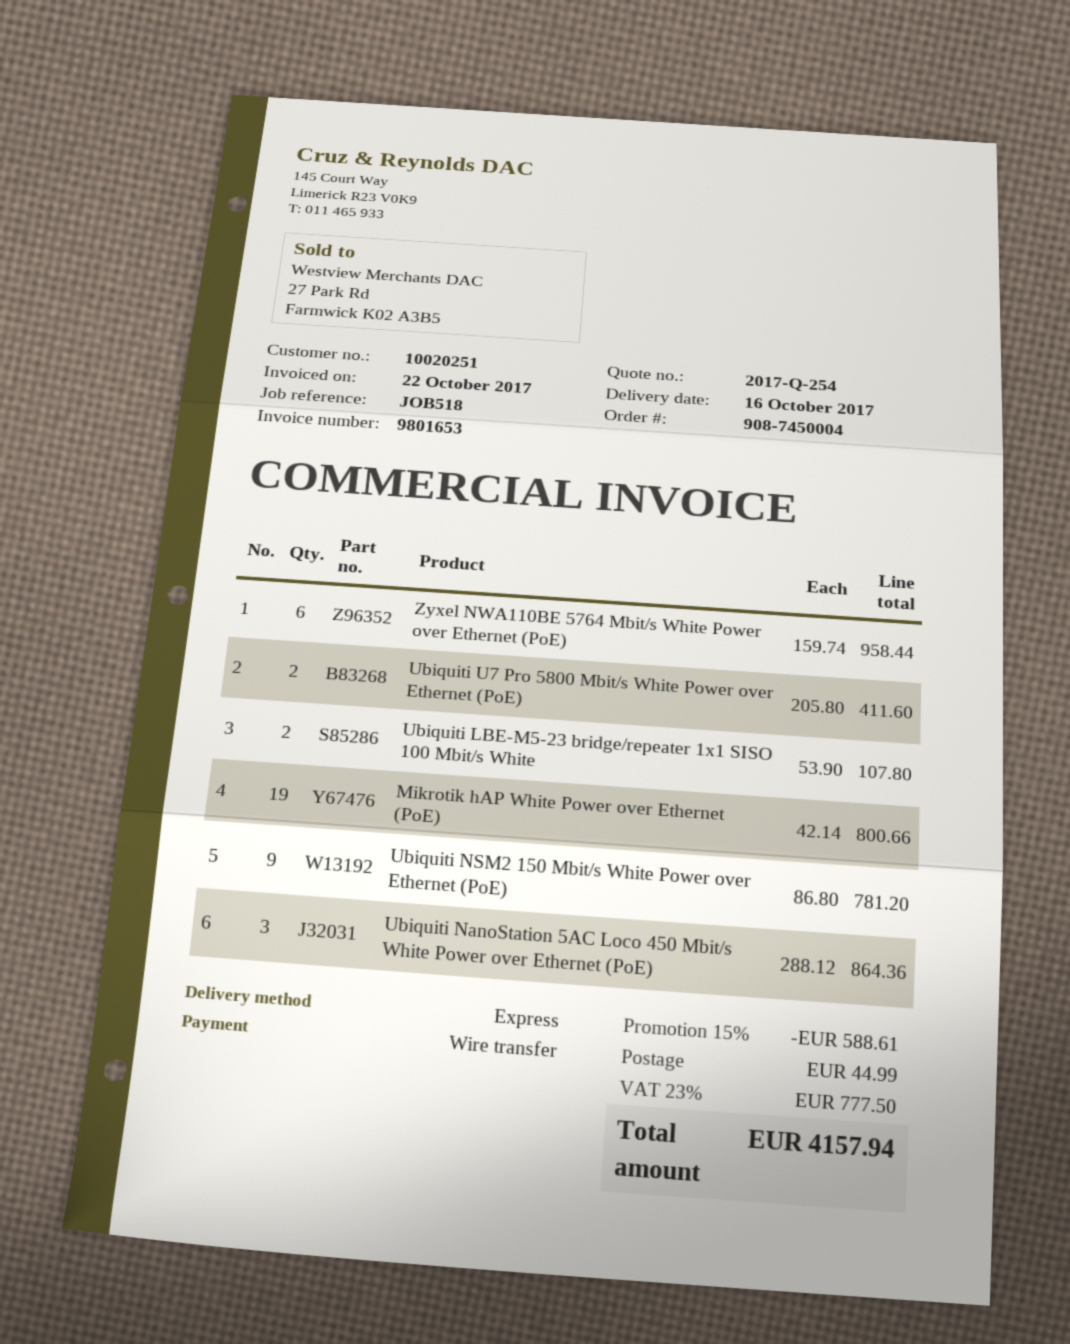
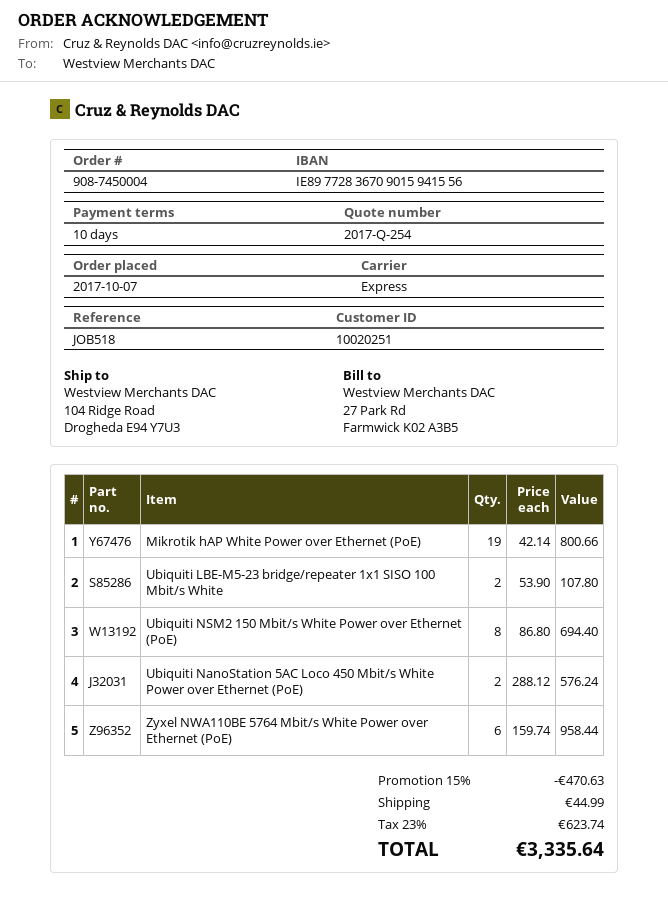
Ubiquiti U7 Pro 5800 Mbit/s White Power over Ethernet (PoE): 2 x 205.80 = 411.60 -> none
Ubiquiti NSM2 150 Mbit/s White Power over Ethernet (PoE): 9 x 86.80 = 781.20 -> 8 x 86.80 = 694.40
Ubiquiti NanoStation 5AC Loco 450 Mbit/s White Power over Ethernet (PoE): 3 x 288.12 = 864.36 -> 2 x 288.12 = 576.24
discount: 15% = 588.61 -> 15% = 470.63
tax: 23% = 777.50 -> 23% = 623.74
total: 4157.94 -> 3335.64

